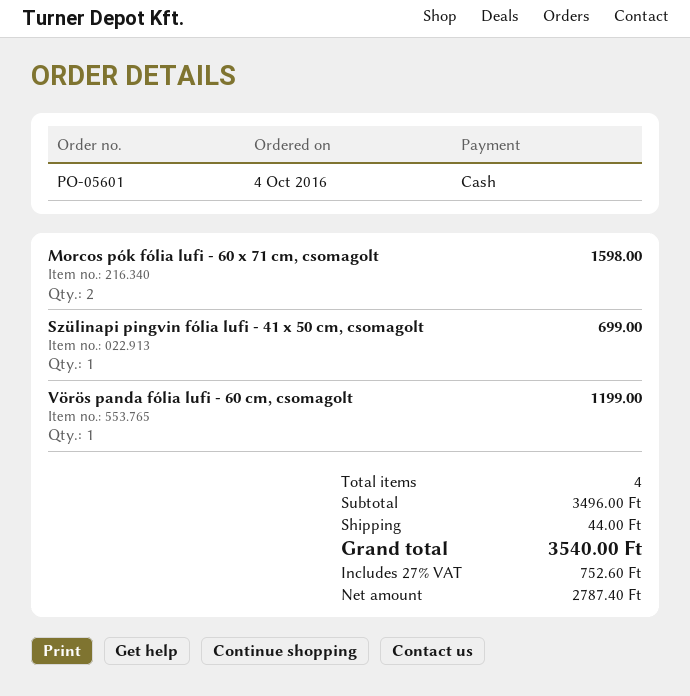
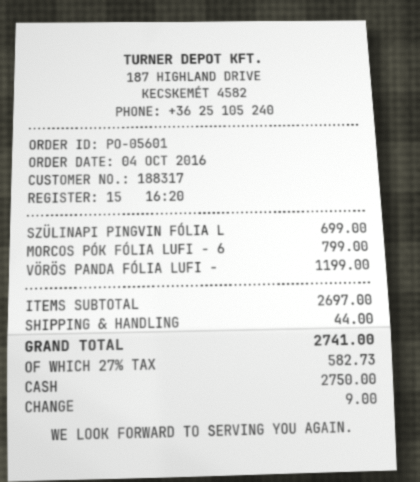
Morcos pók fólia lufi - 60 x 71 cm, csomagolt: 2 for 1598.00 -> 1 for 799.00
subtotal: 3496.00 -> 2697.00
tax: 27% = 752.60 -> 27% = 582.73
total: 3540.00 -> 2741.00

